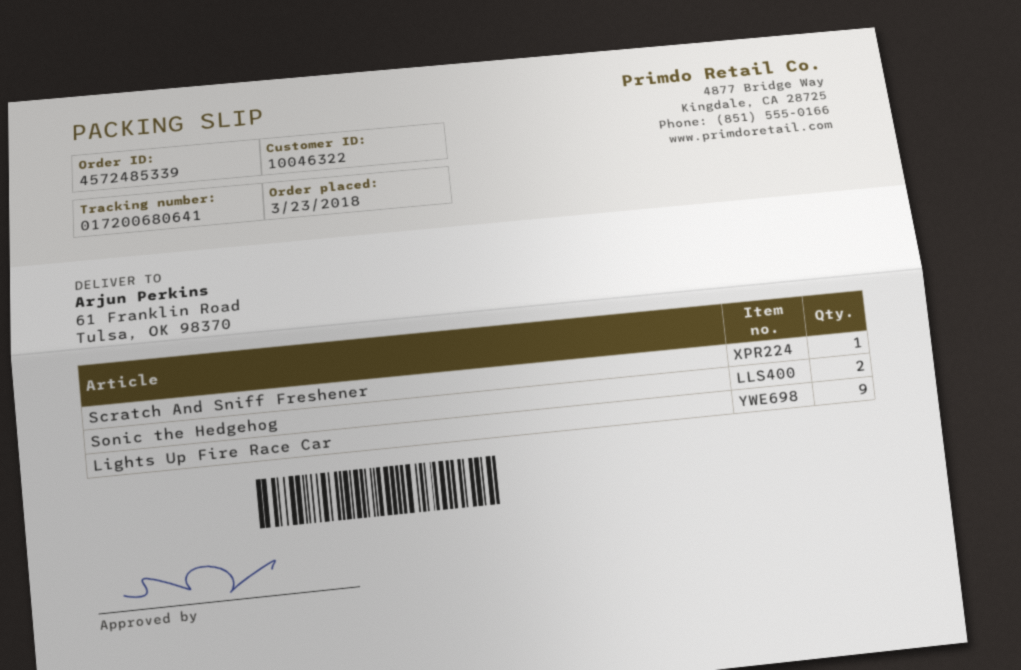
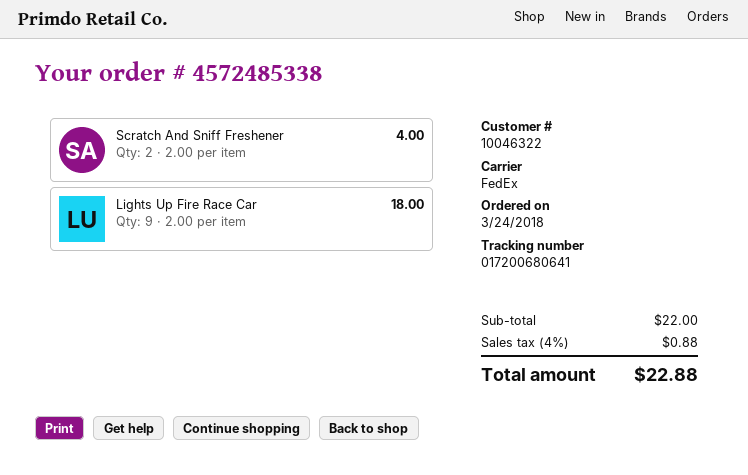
order number: 4572485339 -> 4572485338
order date: 2018-03-23 -> 2018-03-24
Scratch And Sniff Freshener: 1 -> 2
Sonic the Hedgehog: 2 -> none

